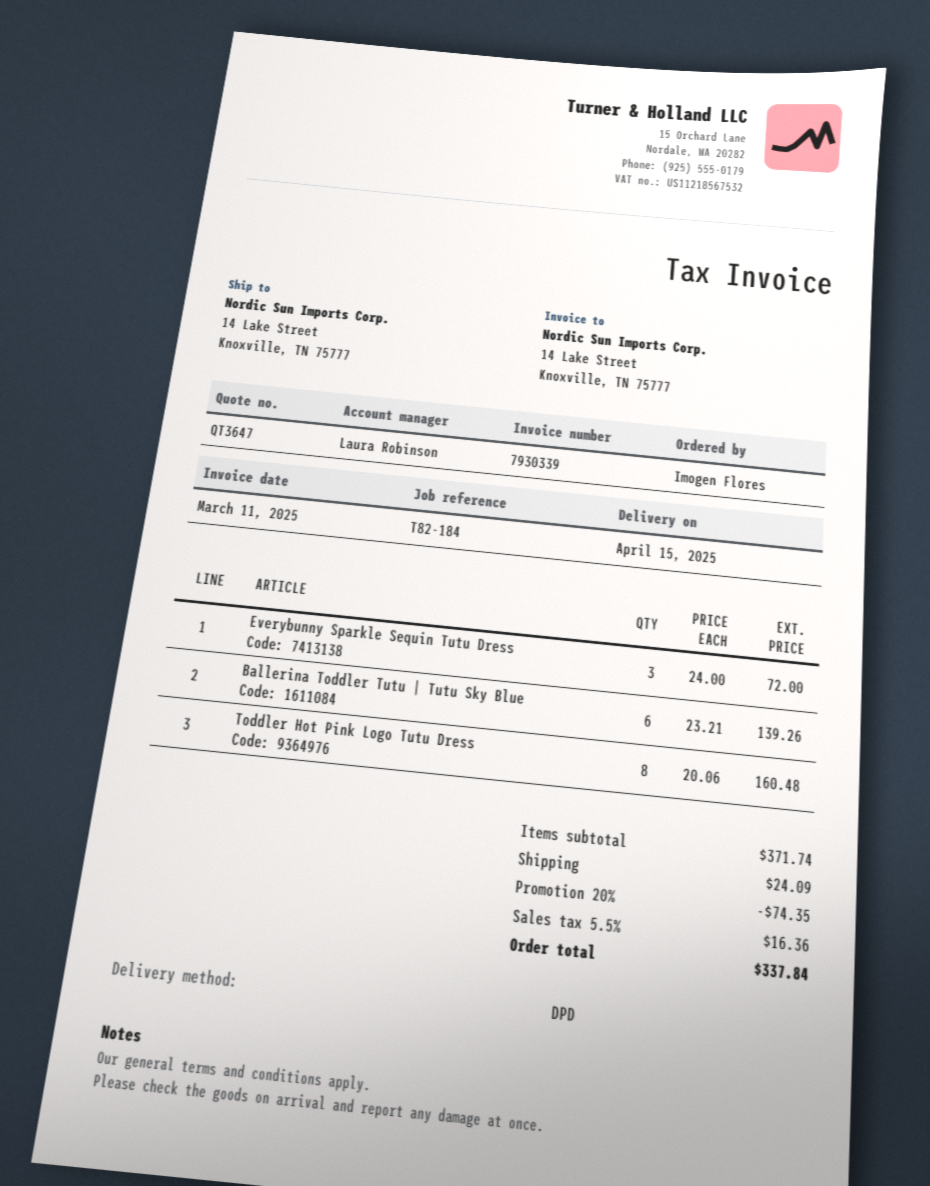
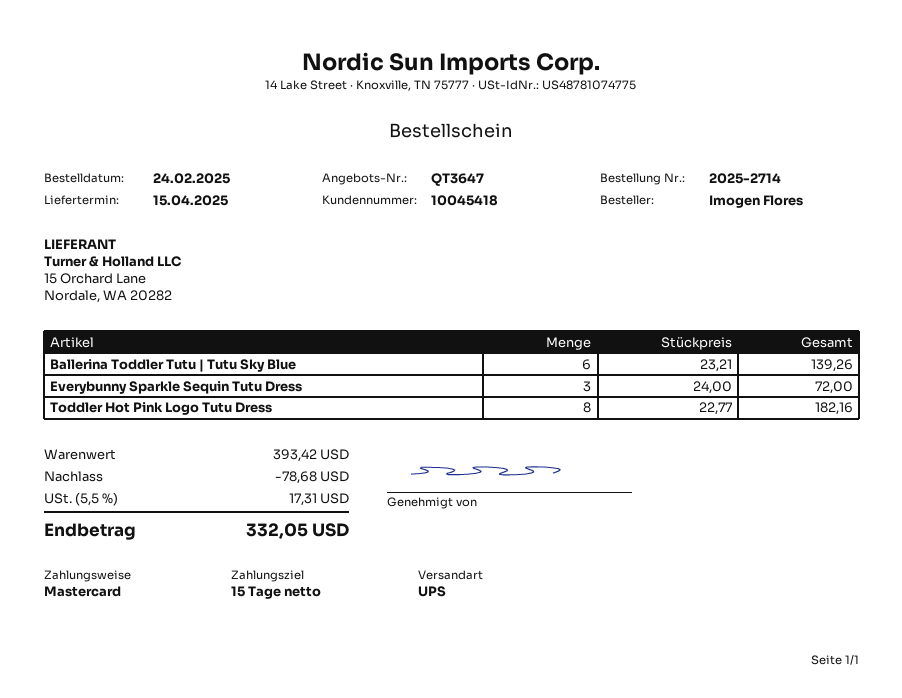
shipping method: DPD -> UPS
Toddler Hot Pink Logo Tutu Dress: 8 x 20.06 = 160.48 -> 8 x 22.77 = 182.16
subtotal: 371.74 -> 393.42
discount: 74.35 -> 78.68
shipping: 24.09 -> none
tax: 5.5% = 16.36 -> 5.5% = 17.31
total: 337.84 -> 332.05

